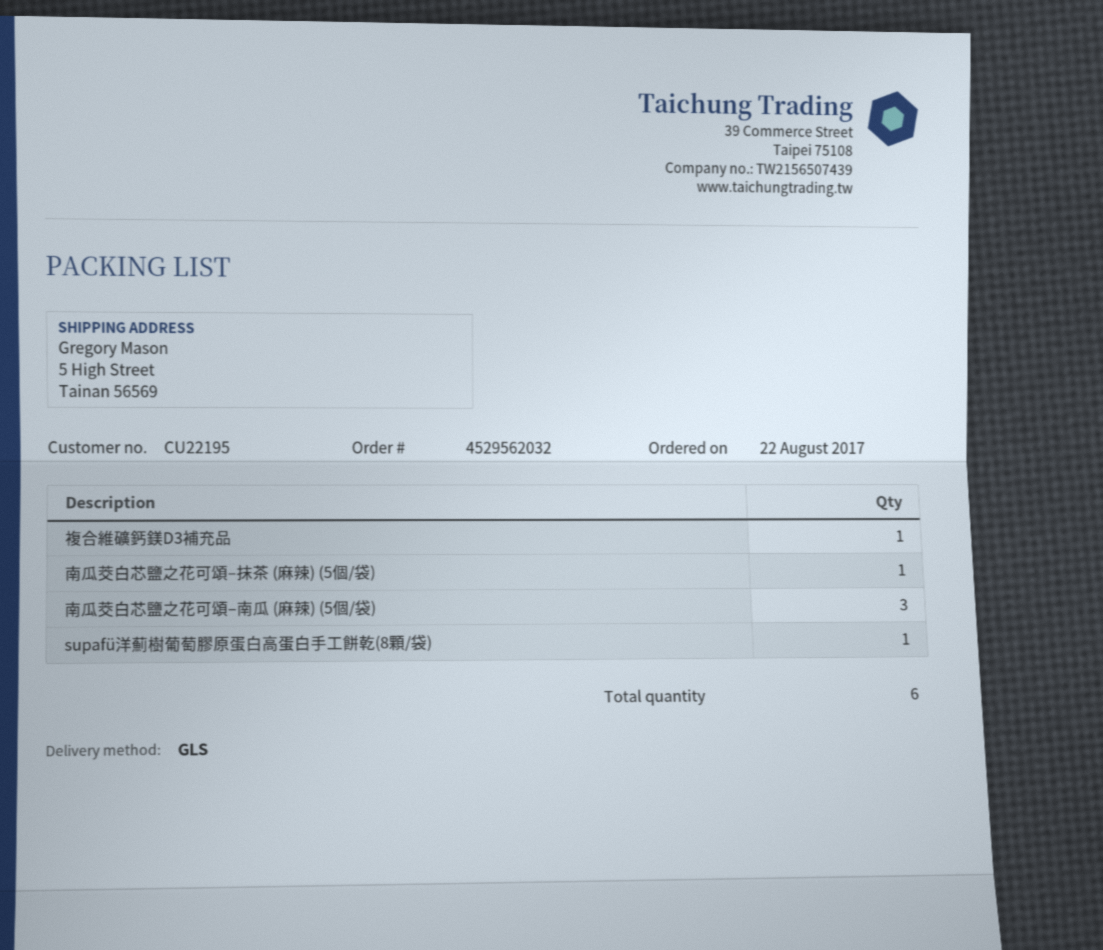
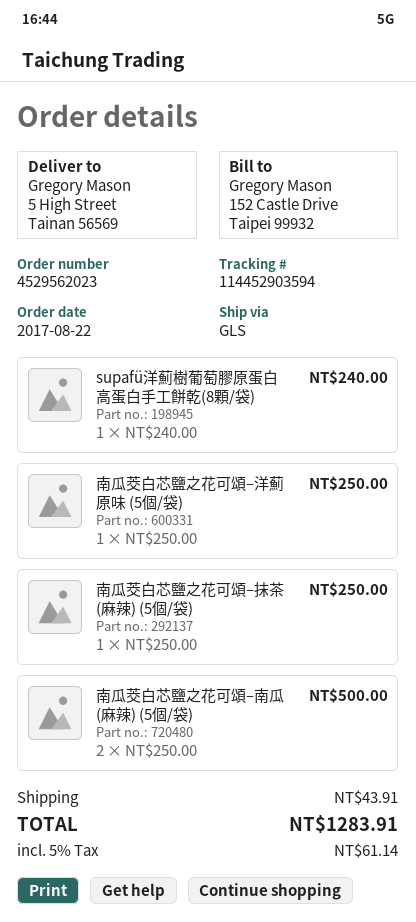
order number: 4529562032 -> 4529562023
複合維礦鈣鎂D3補充品: 1 -> none
南瓜茭白芯鹽之花可頌–南瓜 (麻辣) (5個/袋): 3 -> 2
南瓜茭白芯鹽之花可頌–洋薊原味 (5個/袋): none -> 1

